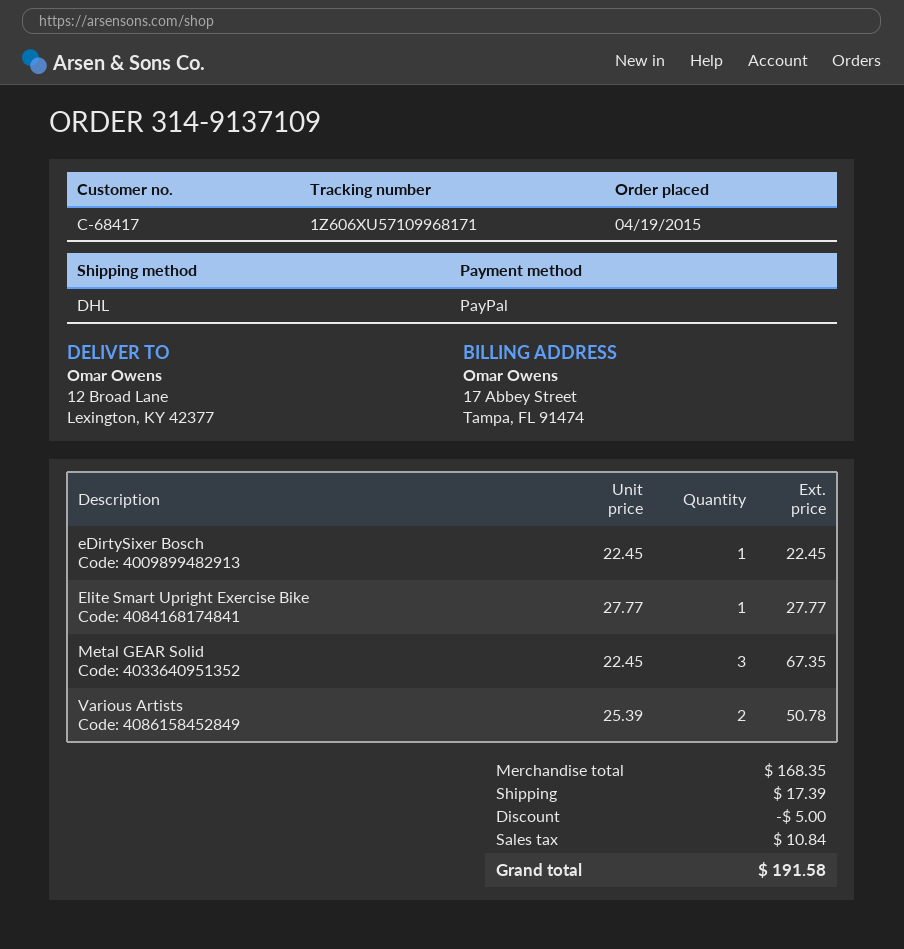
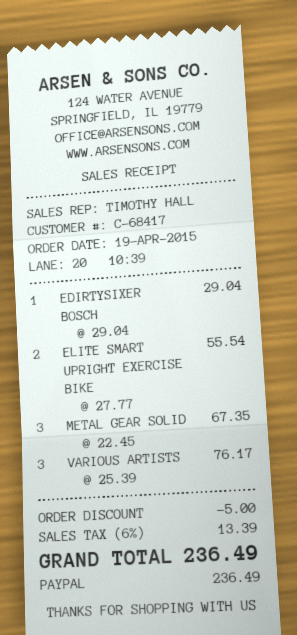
eDirtySixer Bosch: 1 x 22.45 = 22.45 -> 1 x 29.04 = 29.04
Elite Smart Upright Exercise Bike: 1 x 27.77 = 27.77 -> 2 x 27.77 = 55.54
Various Artists: 2 x 25.39 = 50.78 -> 3 x 25.39 = 76.17
shipping: 17.39 -> none
tax: 10.84 -> 13.39
total: 191.58 -> 236.49

